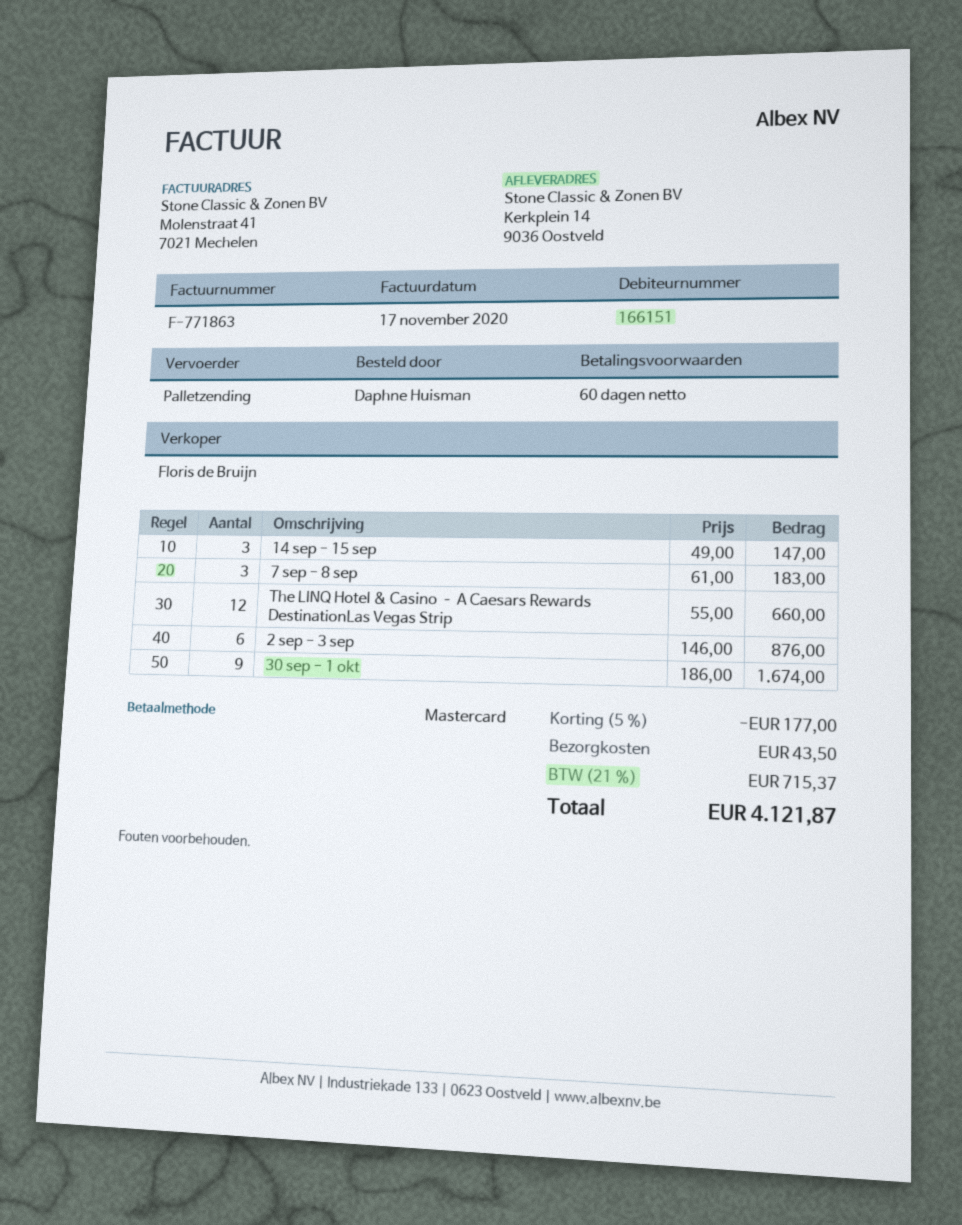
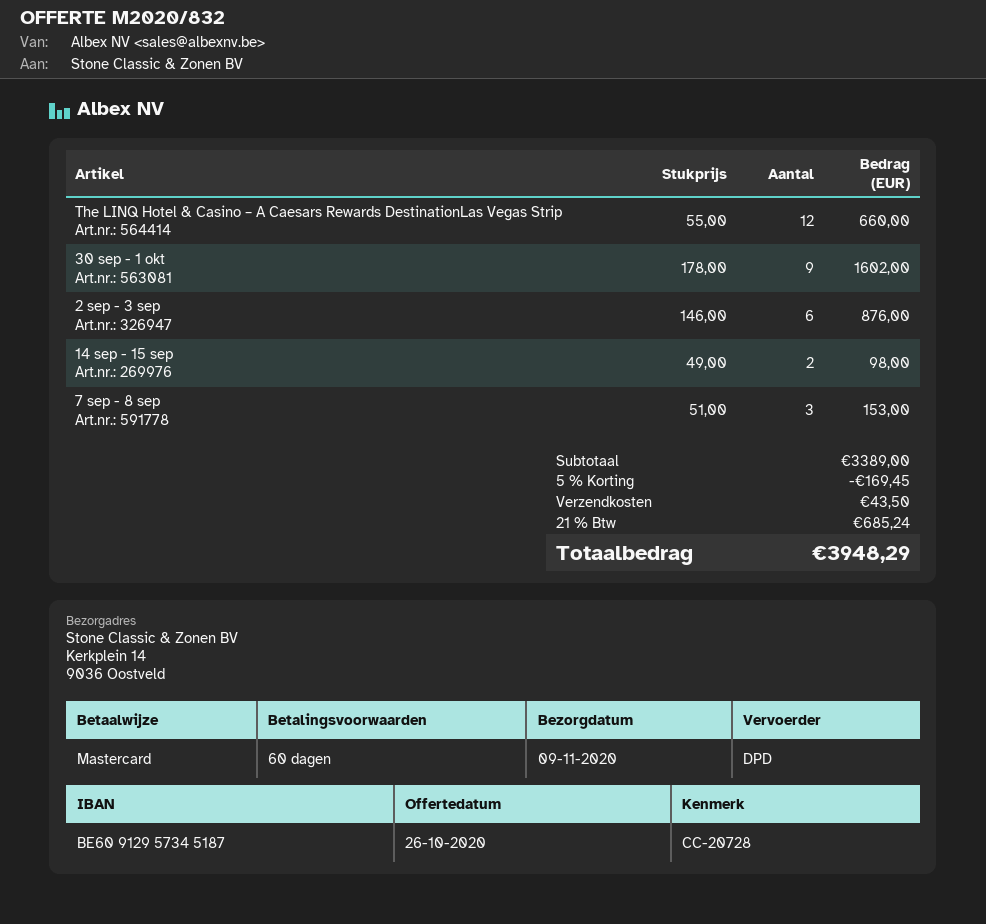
shipping method: pallet freight -> DPD
14 sep - 15 sep: 3 x 49.00 = 147.00 -> 2 x 49.00 = 98.00
7 sep - 8 sep: 3 x 61.00 = 183.00 -> 3 x 51.00 = 153.00
30 sep - 1 okt: 9 x 186.00 = 1674.00 -> 9 x 178.00 = 1602.00
discount: 5% = 177.00 -> 5% = 169.45
tax: 21% = 715.37 -> 21% = 685.24
total: 4121.87 -> 3948.29

